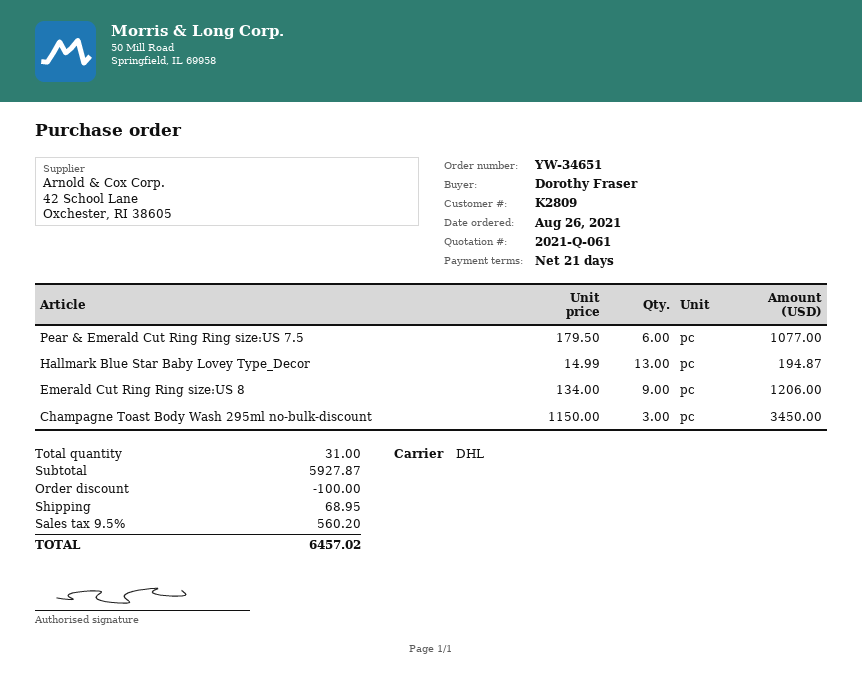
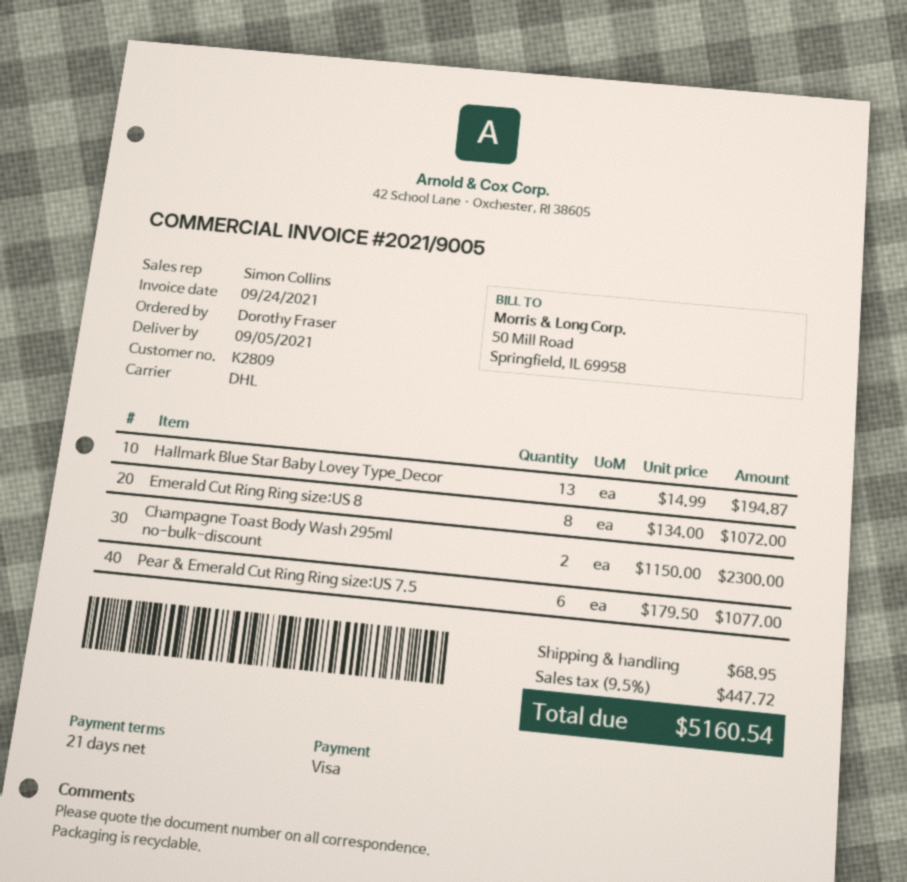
Emerald Cut Ring Ring size:US 8: 9 x 134.00 = 1206.00 -> 8 x 134.00 = 1072.00
Champagne Toast Body Wash 295ml no-bulk-discount: 3 x 1150.00 = 3450.00 -> 2 x 1150.00 = 2300.00
discount: 100.00 -> none
tax: 9.5% = 560.20 -> 9.5% = 447.72
total: 6457.02 -> 5160.54

